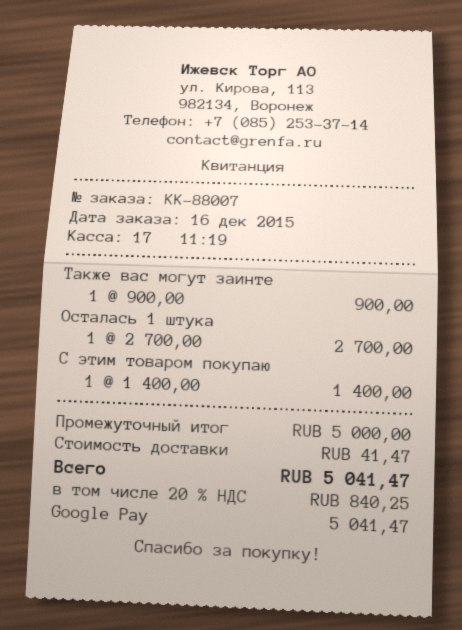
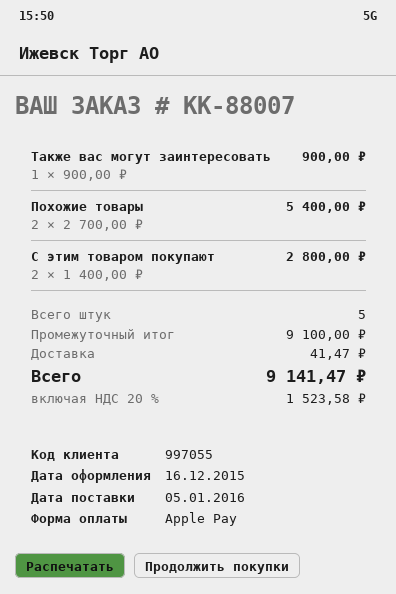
payment method: Google Pay -> Apple Pay
Осталась 1 штука: 1 x 2700.00 = 2700.00 -> none
С этим товаром покупаю: 1 x 1400.00 = 1400.00 -> 2 x 1400.00 = 2800.00
Похожие товары: none -> 2 x 2700.00 = 5400.00
subtotal: 5000.00 -> 9100.00
tax: 20% = 840.25 -> 20% = 1523.58
total: 5041.47 -> 9141.47

